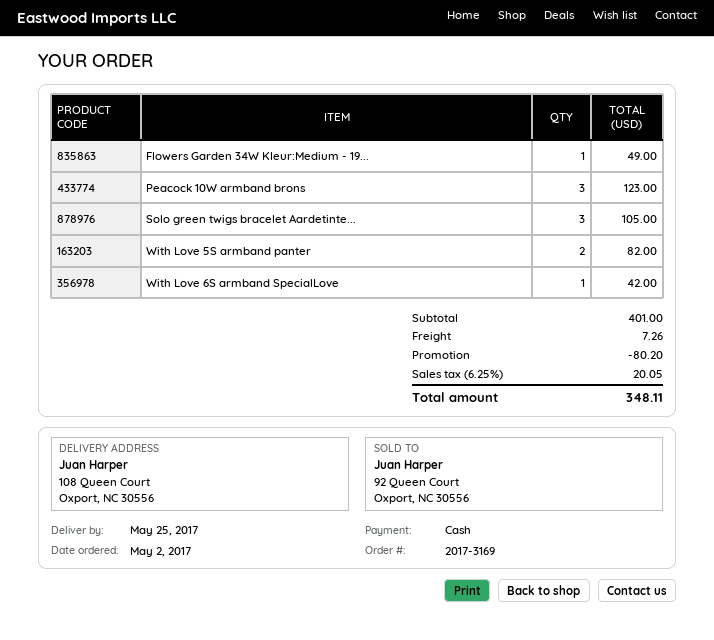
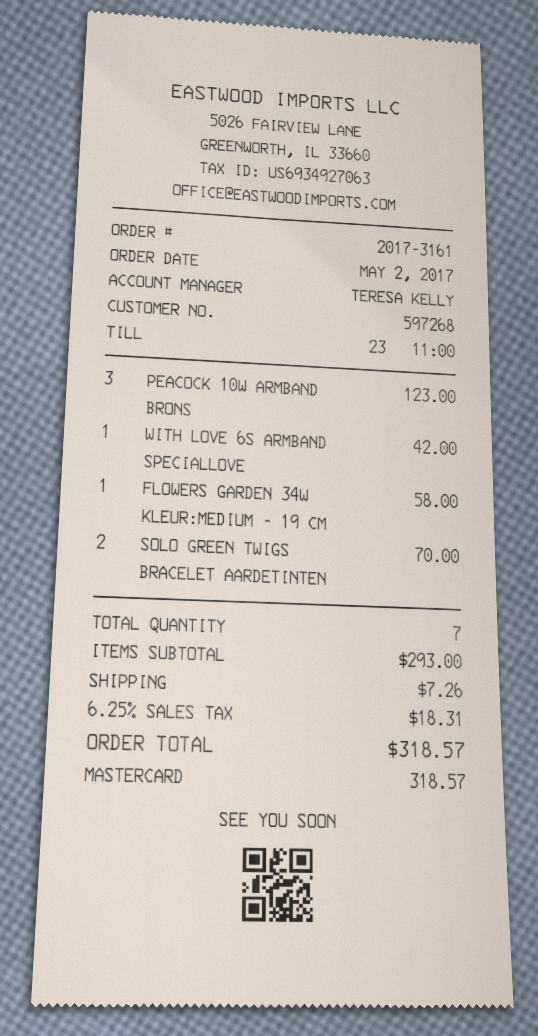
order number: 2017-3169 -> 2017-3161
payment method: cash -> Mastercard
Flowers Garden 34W Kleur:Medium - 19...: 1 for 49.00 -> 1 for 58.00
Solo green twigs bracelet Aardetinte...: 3 for 105.00 -> 2 for 70.00
With Love 5S armband panter: 2 for 82.00 -> none
subtotal: 401.00 -> 293.00
discount: 80.20 -> none
tax: 6.25% = 20.05 -> 6.25% = 18.31
total: 348.11 -> 318.57

